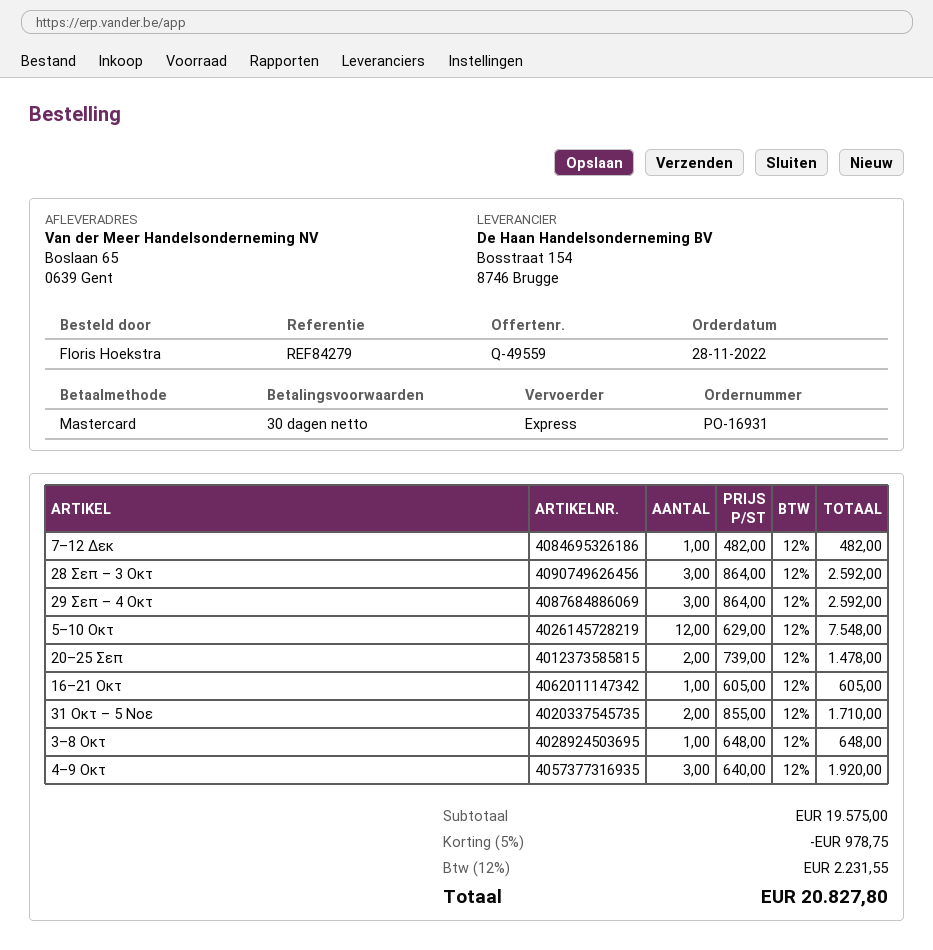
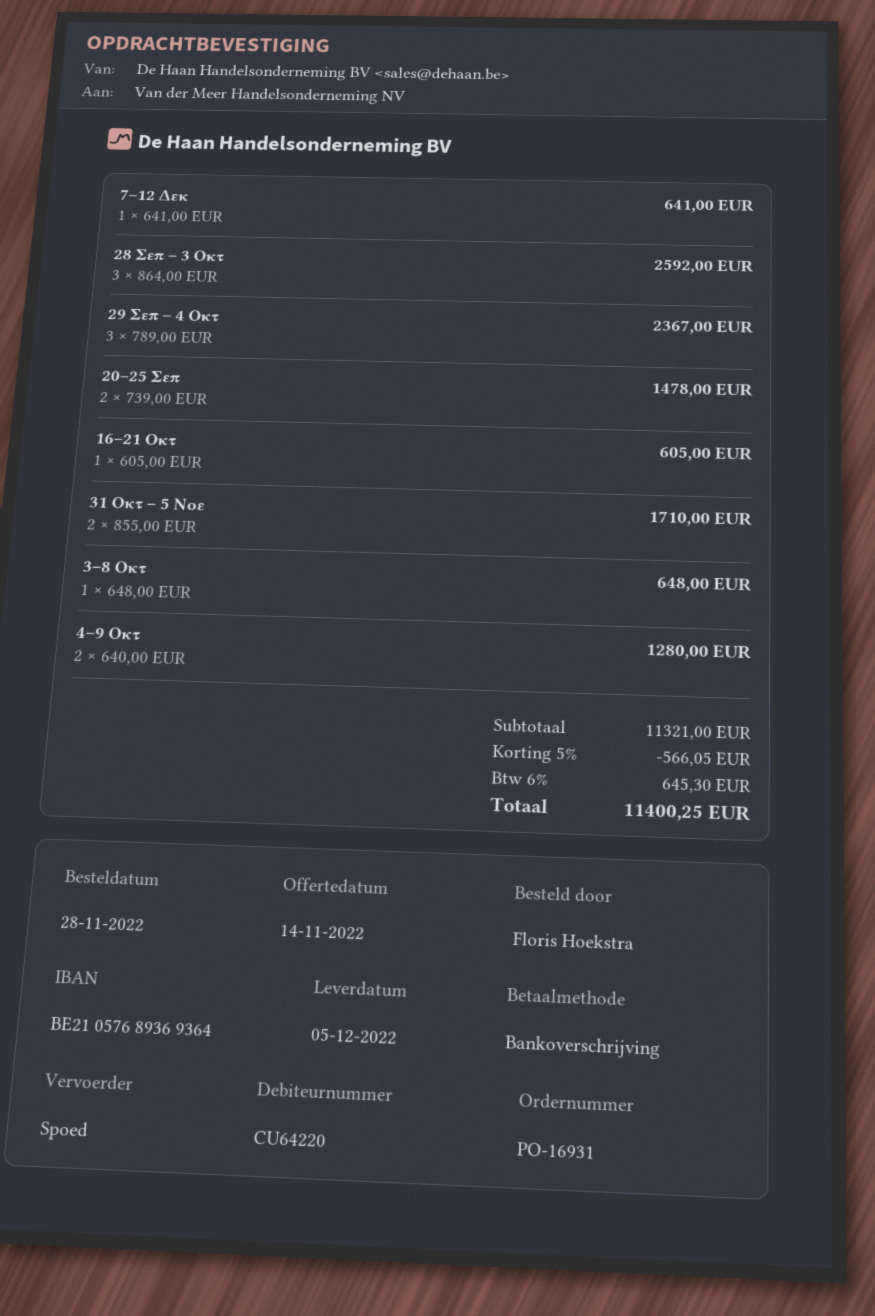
payment method: Mastercard -> bank transfer
7–12 Δεκ: 1 x 482.00 = 482.00 -> 1 x 641.00 = 641.00
29 Σεπ – 4 Οκτ: 3 x 864.00 = 2592.00 -> 3 x 789.00 = 2367.00
5–10 Οκτ: 12 x 629.00 = 7548.00 -> none
4–9 Οκτ: 3 x 640.00 = 1920.00 -> 2 x 640.00 = 1280.00
subtotal: 19575.00 -> 11321.00
discount: 5% = 978.75 -> 5% = 566.05
tax: 12% = 2231.55 -> 6% = 645.30
total: 20827.80 -> 11400.25

